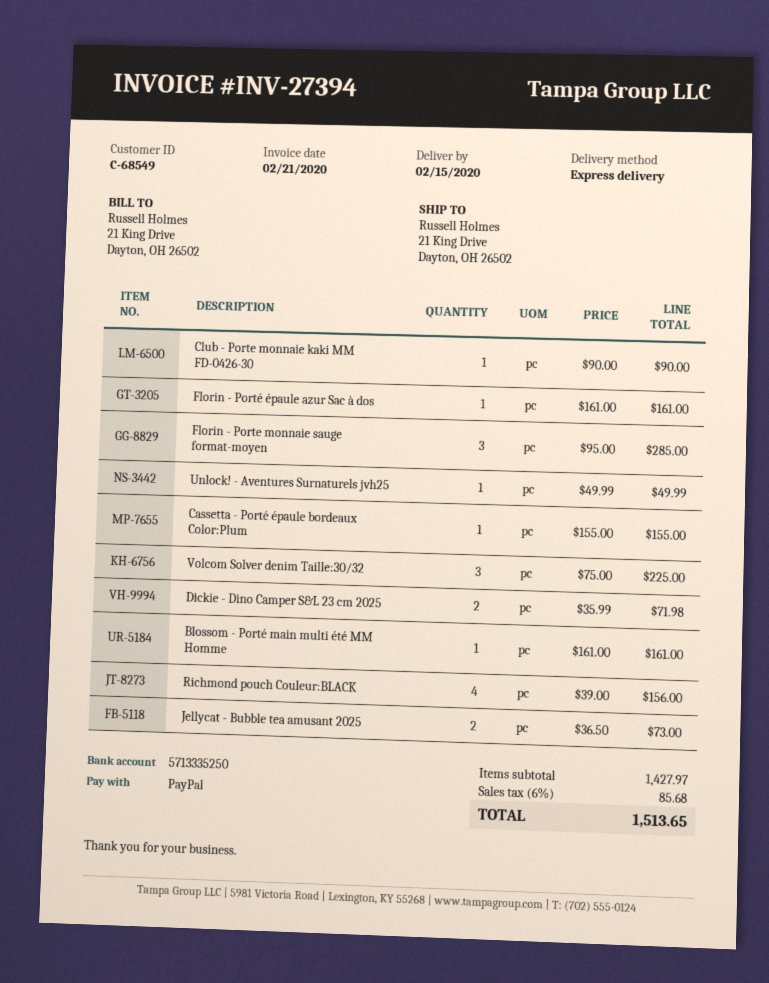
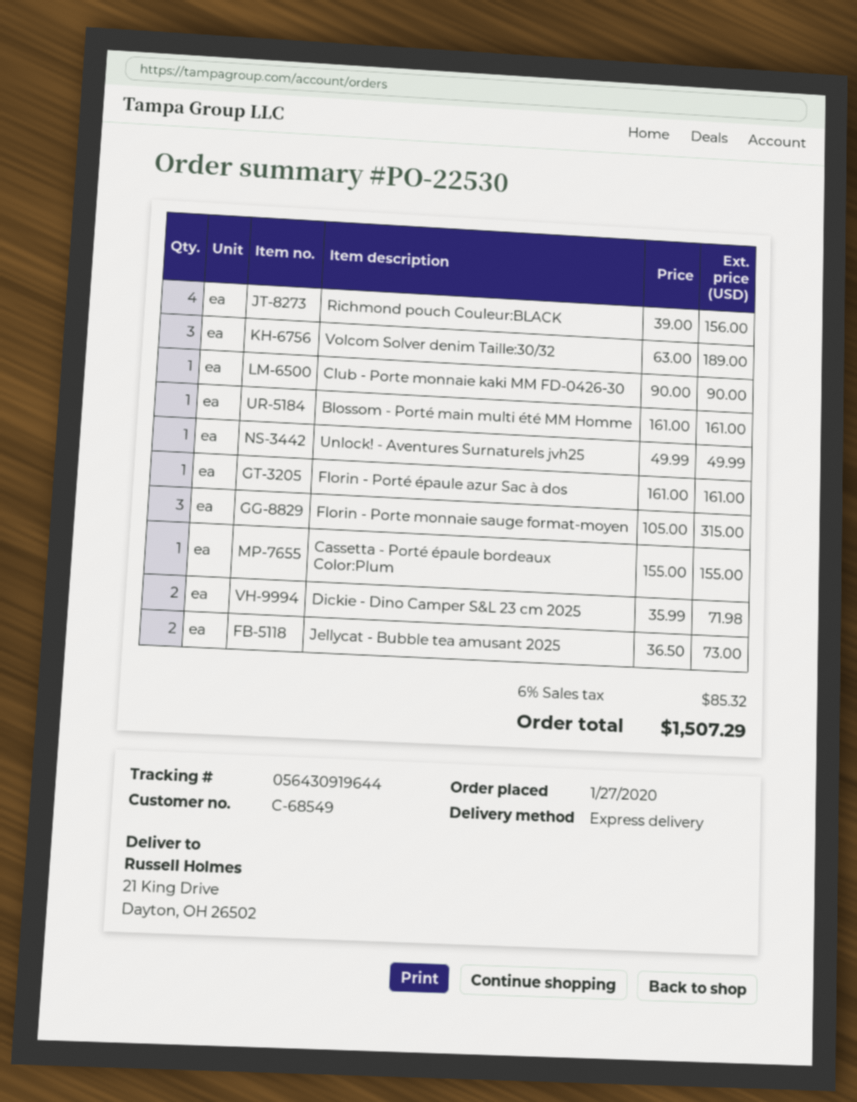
Florin - Porte monnaie sauge format-moyen: 3 x 95.00 = 285.00 -> 3 x 105.00 = 315.00
Volcom Solver denim Taille:30/32: 3 x 75.00 = 225.00 -> 3 x 63.00 = 189.00
tax: 6% = 85.68 -> 6% = 85.32
total: 1513.65 -> 1507.29

